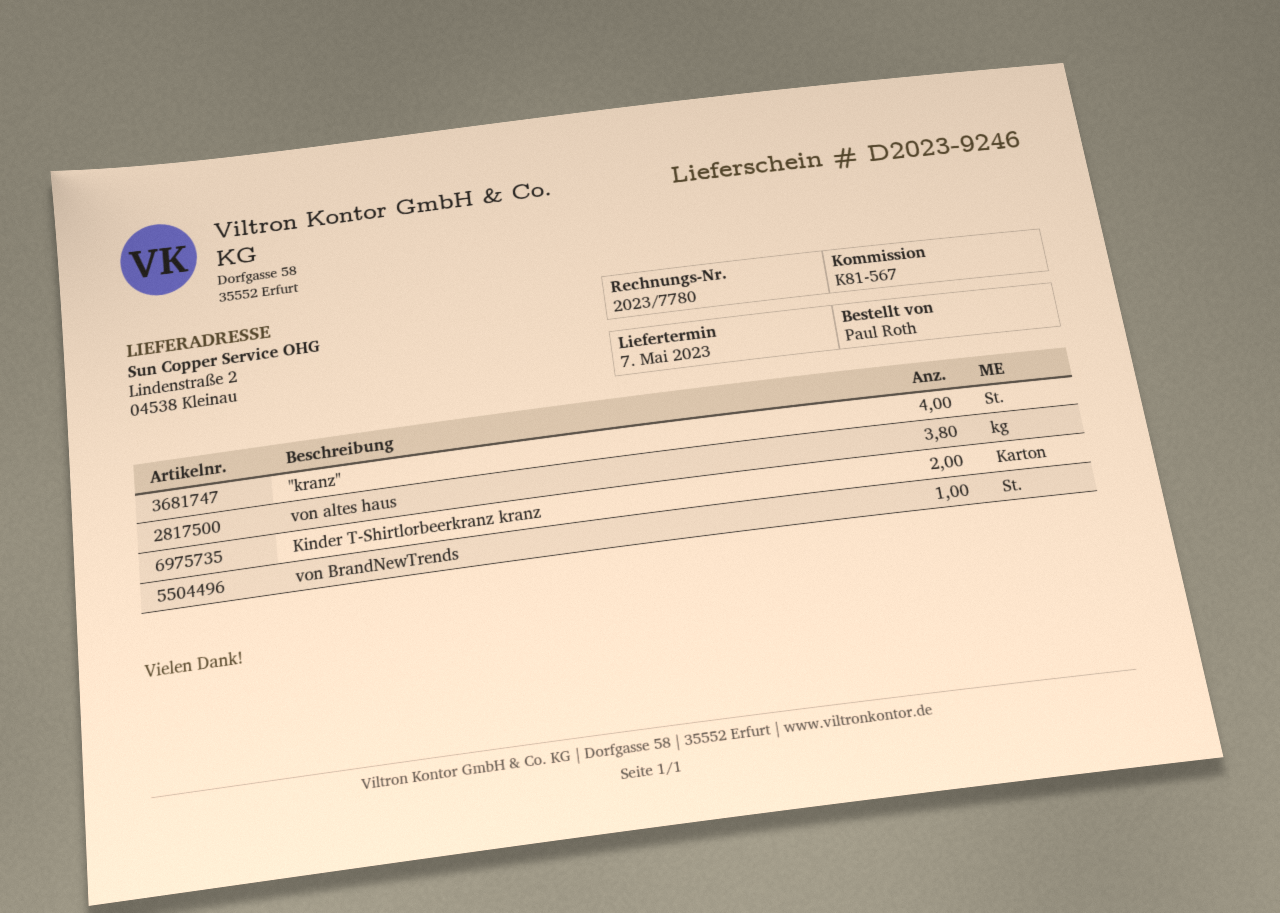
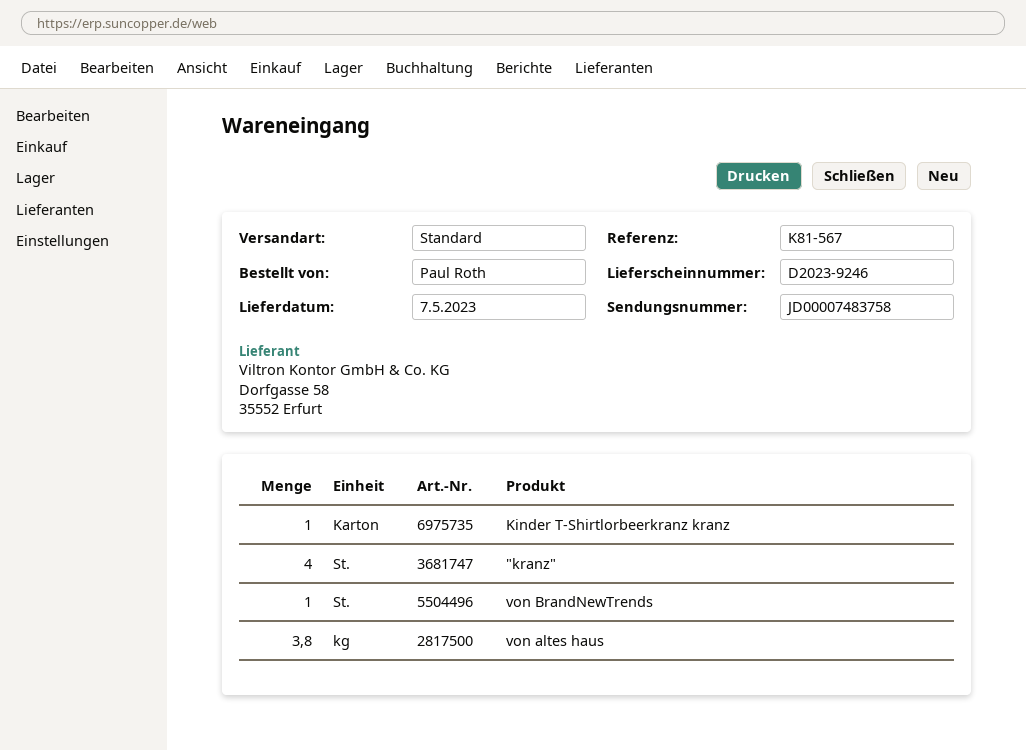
Kinder T-Shirtlorbeerkranz kranz: 2 -> 1

